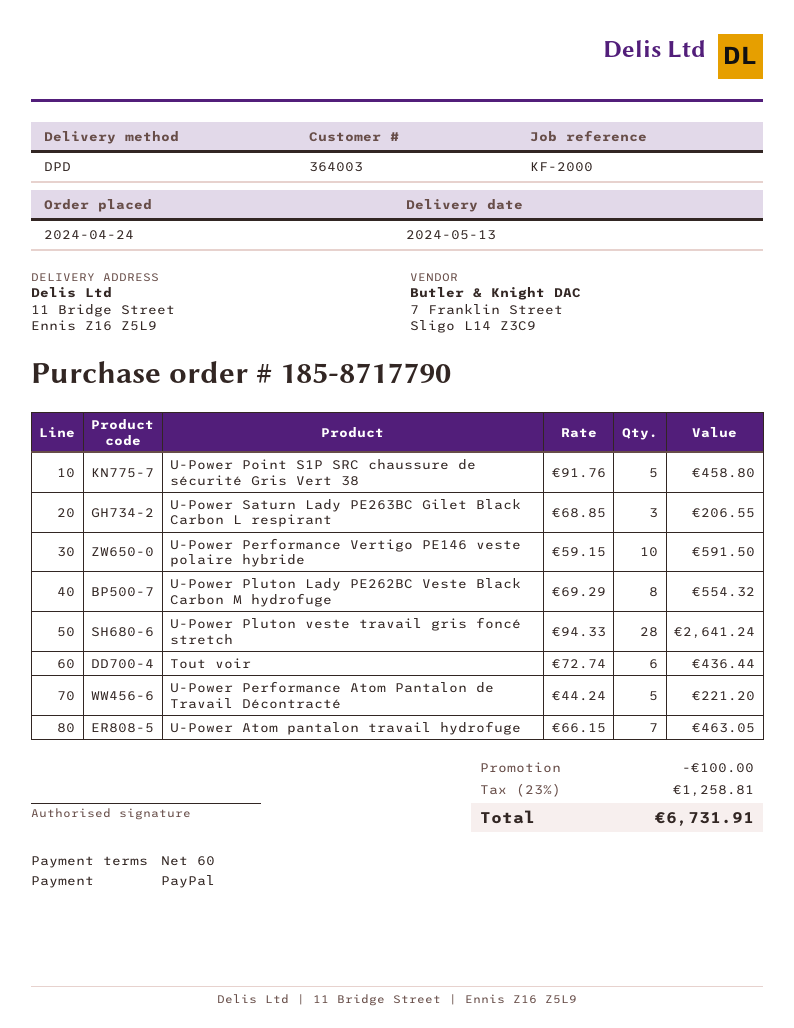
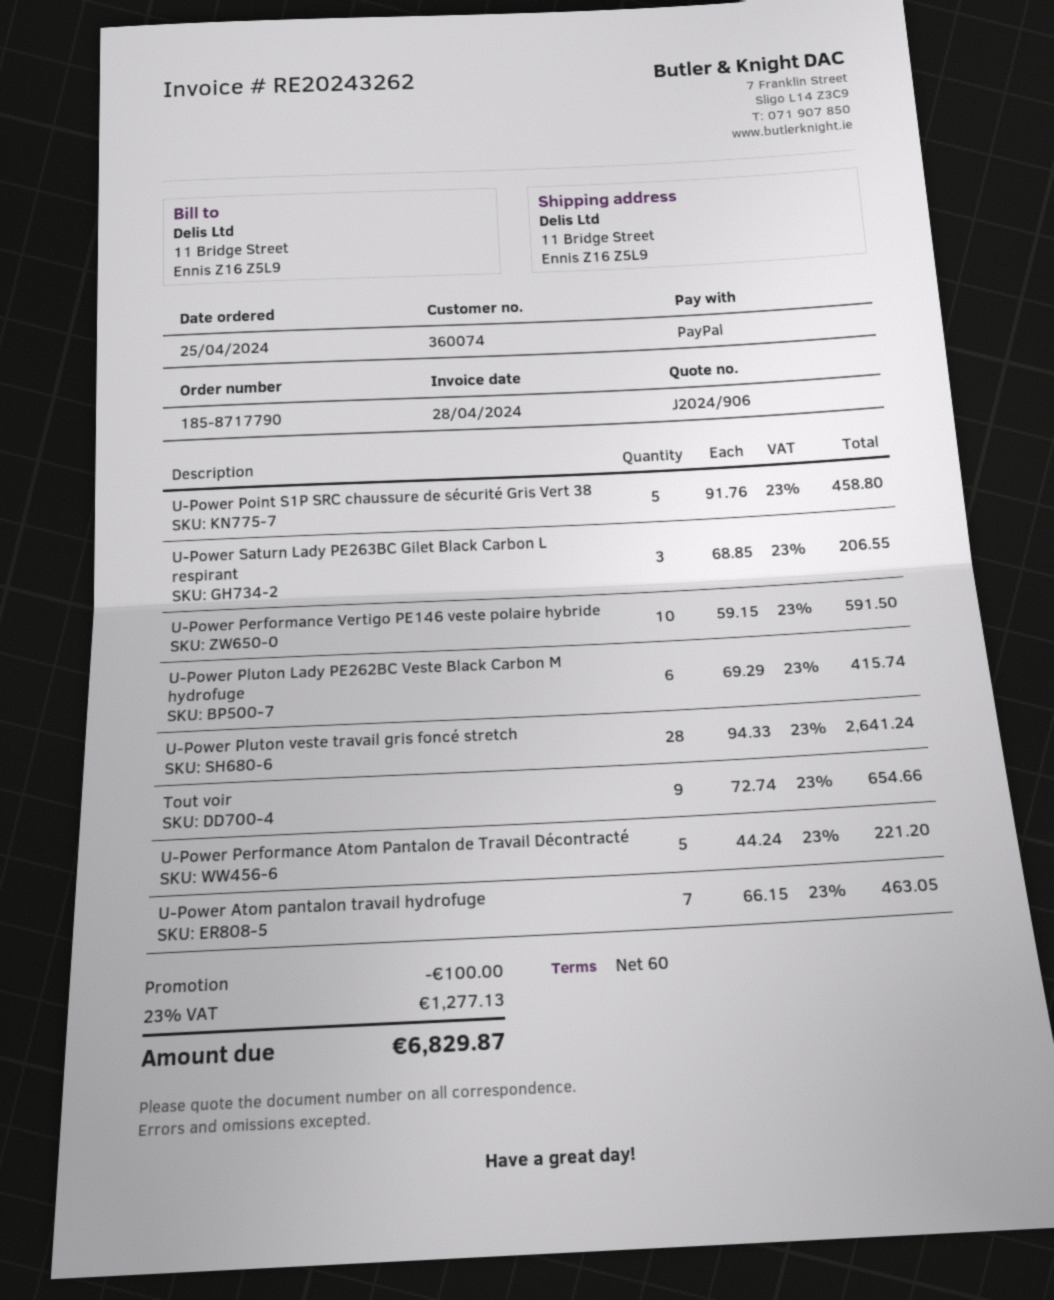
order date: 2024-04-24 -> 2024-04-25
customer number: 364003 -> 360074
U-Power Pluton Lady PE262BC Veste Black Carbon M hydrofuge: 8 x 69.29 = 554.32 -> 6 x 69.29 = 415.74
Tout voir: 6 x 72.74 = 436.44 -> 9 x 72.74 = 654.66
tax: 23% = 1258.81 -> 23% = 1277.13
total: 6731.91 -> 6829.87

